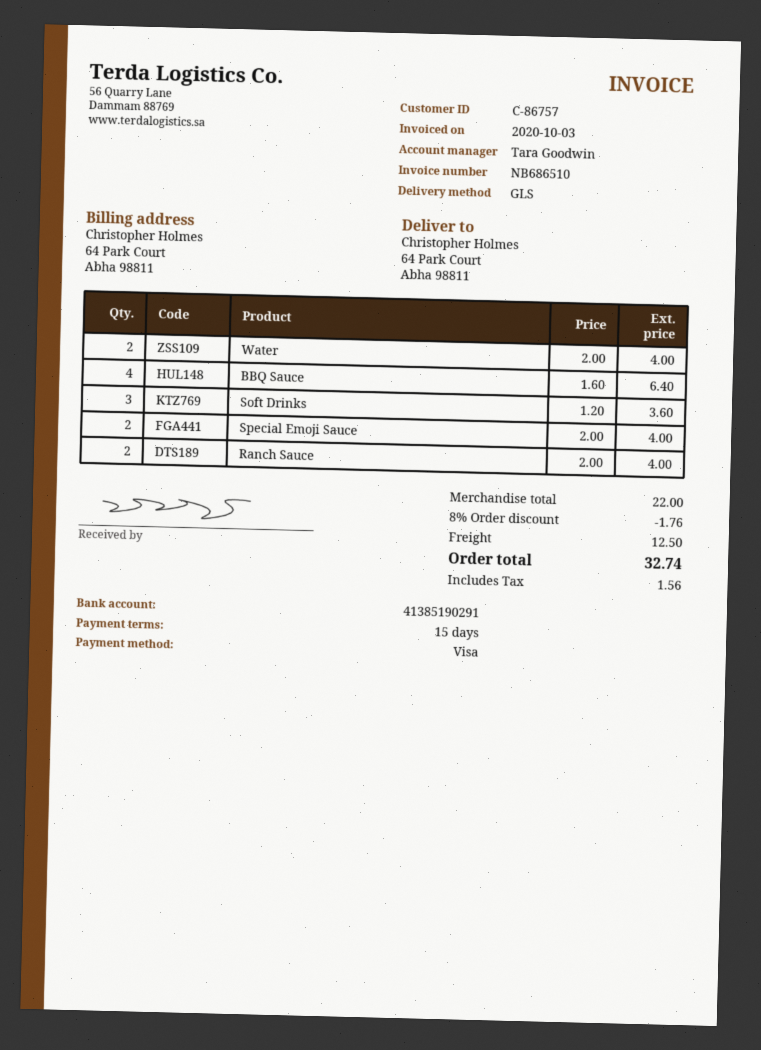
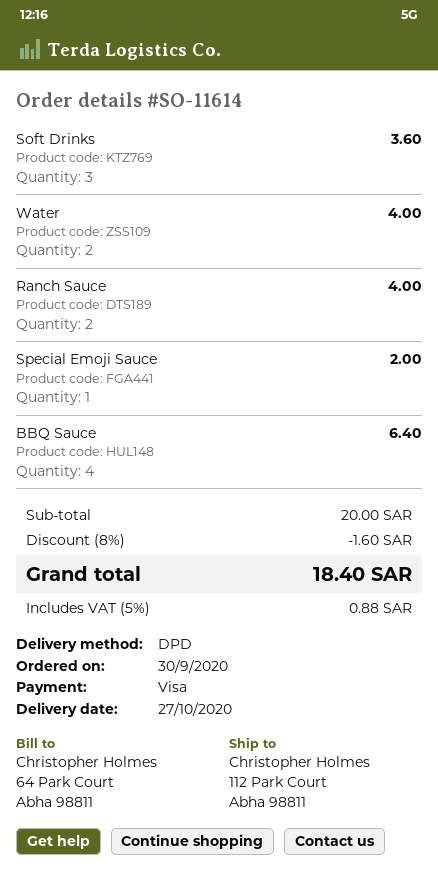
shipping method: GLS -> DPD
ship to: 64 Park Court, Abha 98811 -> 112 Park Court, Abha 98811
Special Emoji Sauce: 2 for 4.00 -> 1 for 2.00
subtotal: 22.00 -> 20.00
discount: 8% = 1.76 -> 8% = 1.60
shipping: 12.50 -> none
tax: 1.56 -> 0.88
total: 32.74 -> 18.40

